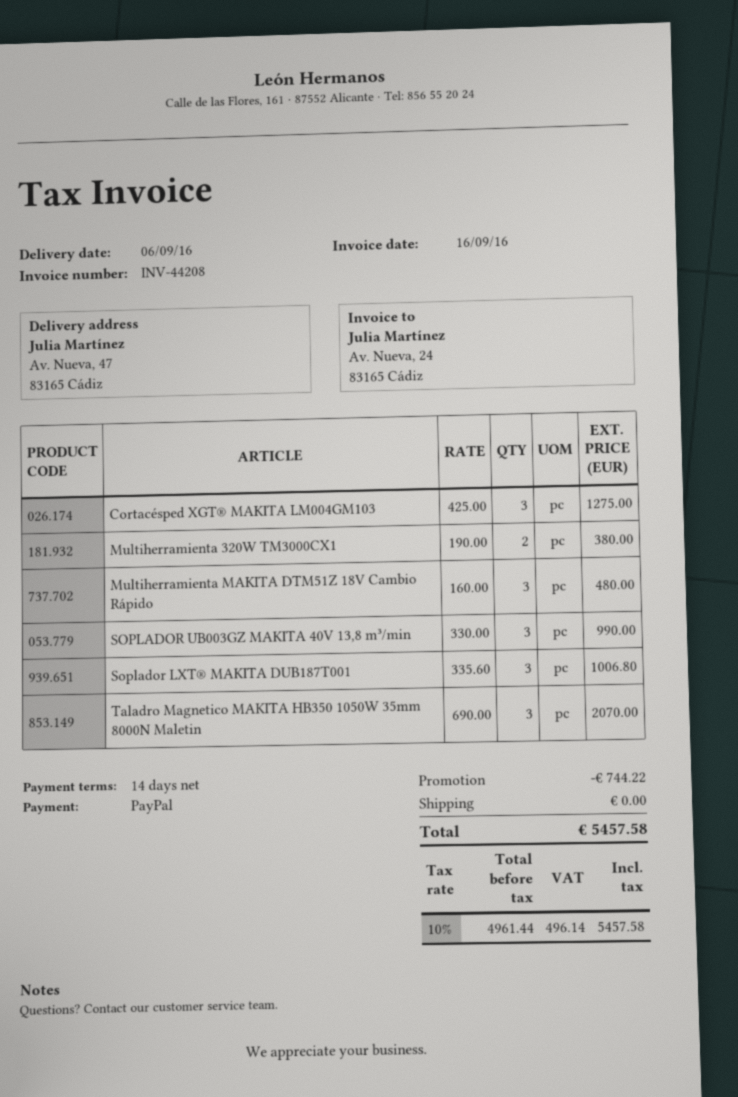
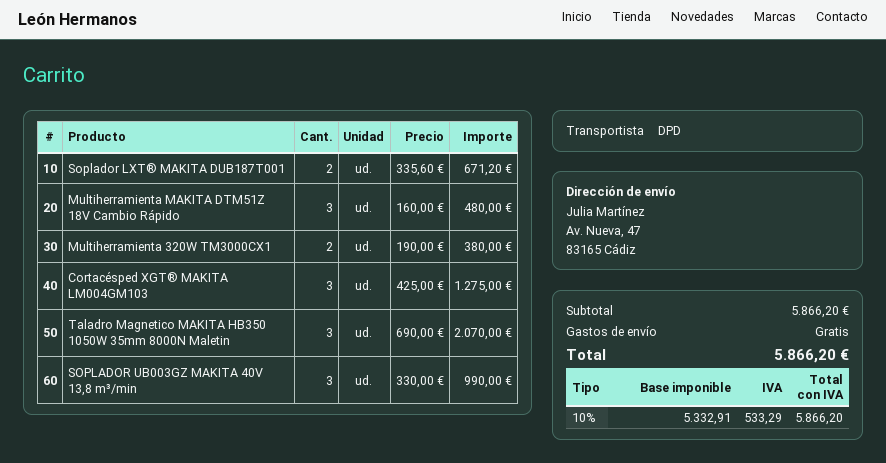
Soplador LXT® MAKITA DUB187T001: 3 x 335.60 = 1006.80 -> 2 x 335.60 = 671.20
discount: 744.22 -> none
net: 4961.44 -> 5332.91
tax: 10% = 496.14 -> 10% = 533.29
total: 5457.58 -> 5866.20

